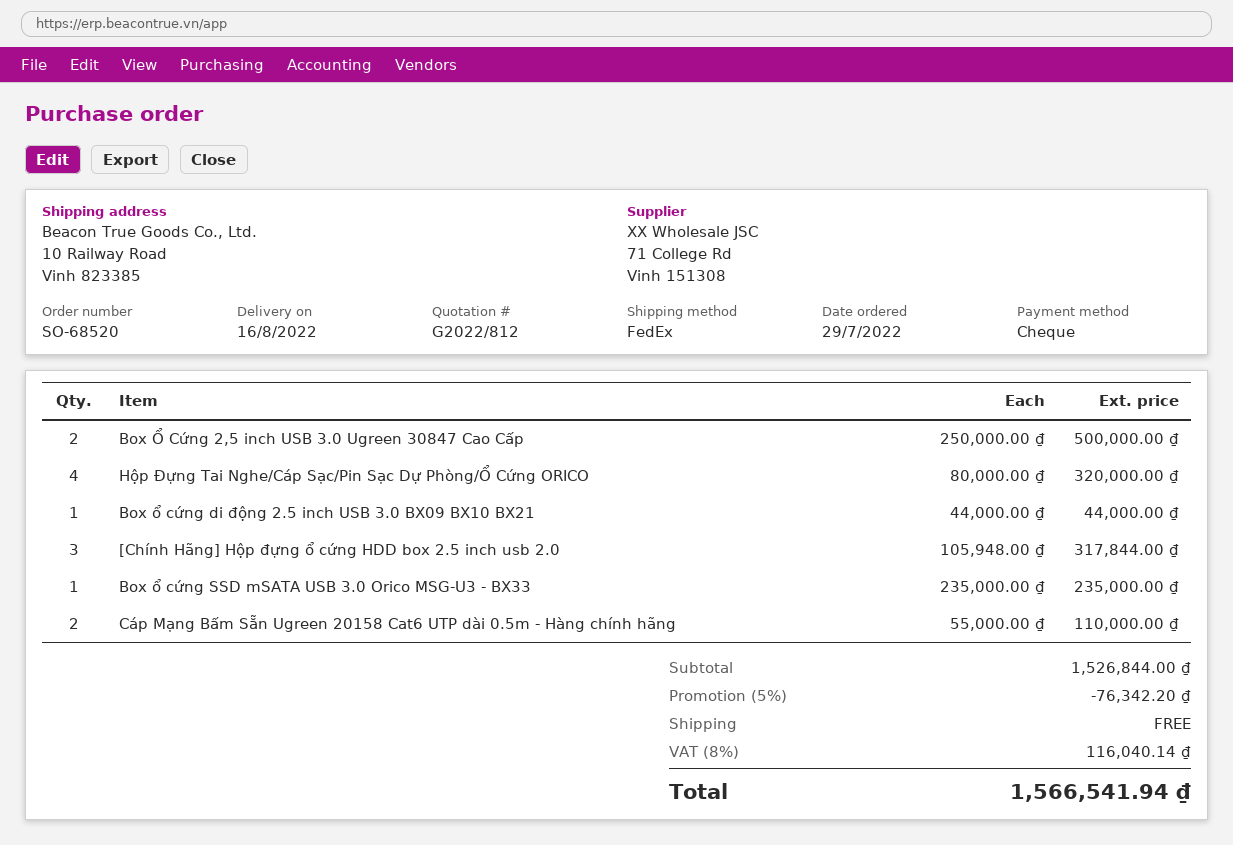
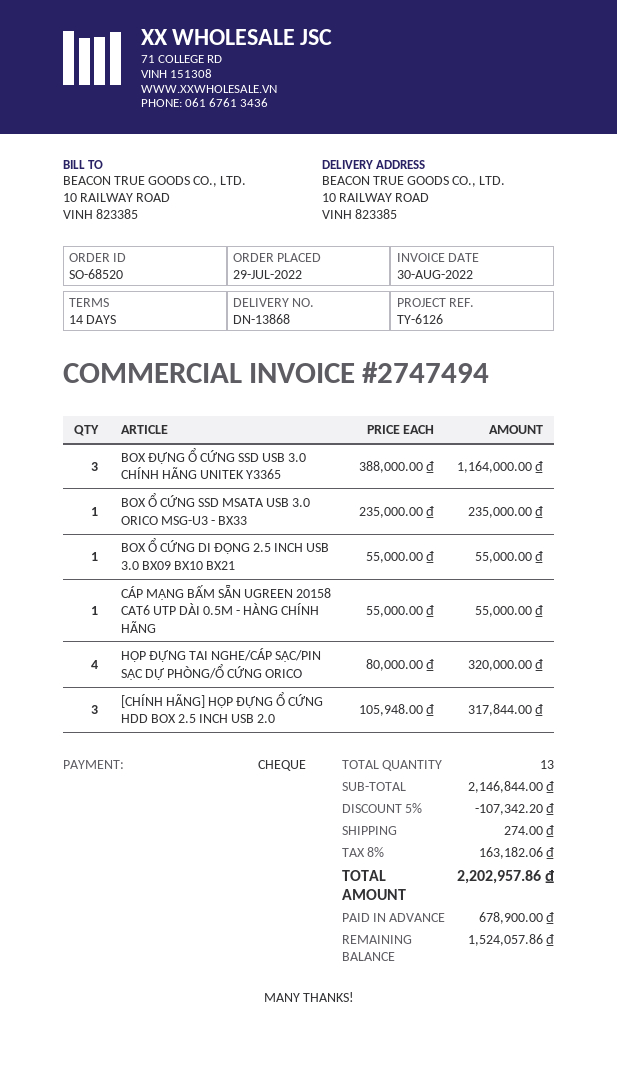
Box Ổ Cứng 2,5 inch USB 3.0 Ugreen 30847 Cao Cấp: 2 x 250000.00 = 500000.00 -> none
Box ổ cứng di động 2.5 inch USB 3.0 BX09 BX10 BX21: 1 x 44000.00 = 44000.00 -> 1 x 55000.00 = 55000.00
Cáp Mạng Bấm Sẵn Ugreen 20158 Cat6 UTP dài 0.5m - Hàng chính hãng: 2 x 55000.00 = 110000.00 -> 1 x 55000.00 = 55000.00
BOX ĐỰNG Ổ CỨNG SSD USB 3.0 CHÍNH HÃNG UNITEK Y3365: none -> 3 x 388000.00 = 1164000.00
subtotal: 1526844.00 -> 2146844.00
discount: 5% = 76342.20 -> 5% = 107342.20
shipping: 0.00 -> 274.00
tax: 8% = 116040.14 -> 8% = 163182.06
total: 1566541.94 -> 2202957.86

